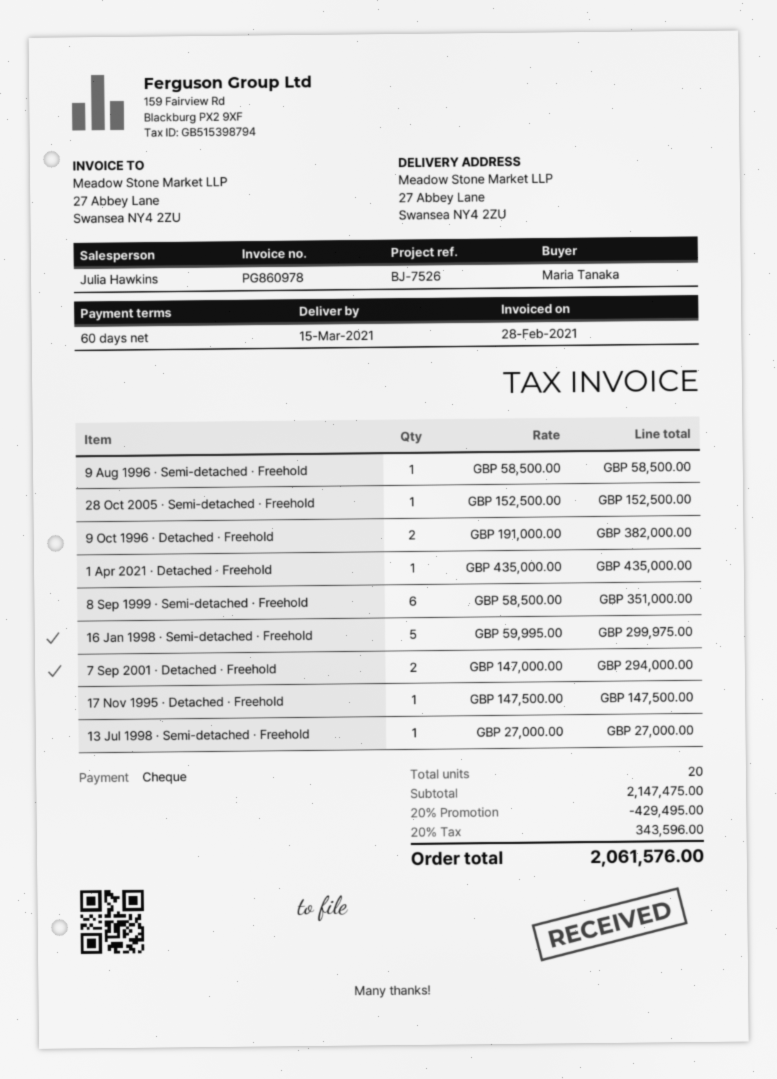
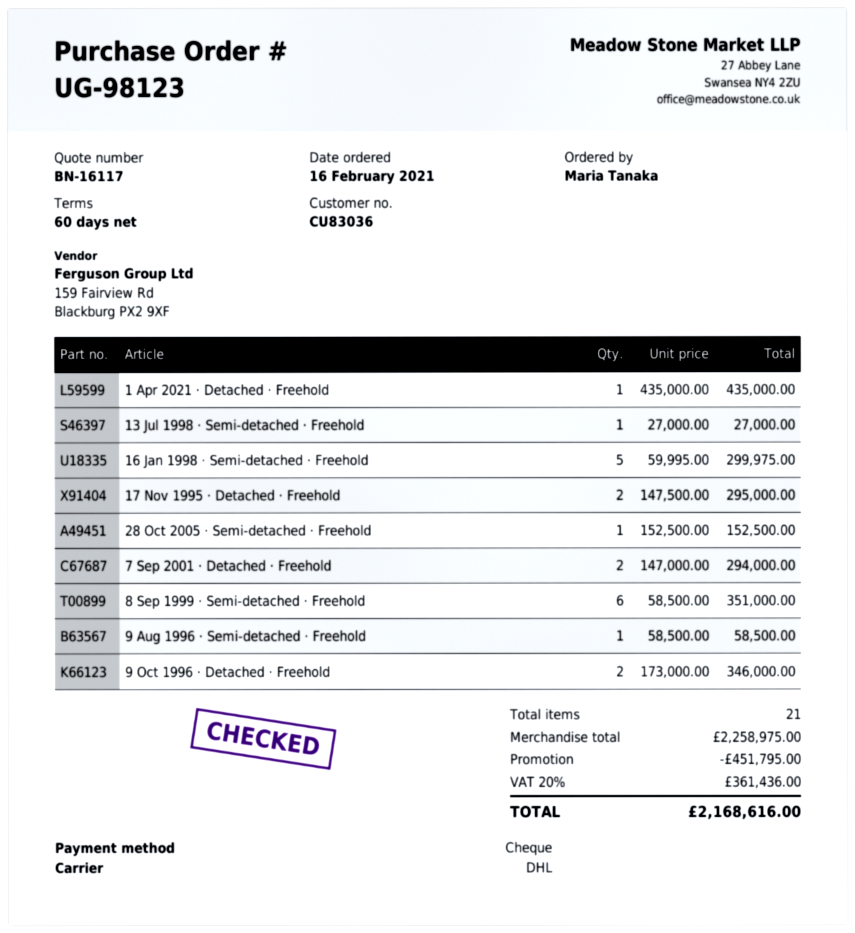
9 Oct 1996 · Detached · Freehold: 2 x 191000.00 = 382000.00 -> 2 x 173000.00 = 346000.00
17 Nov 1995 · Detached · Freehold: 1 x 147500.00 = 147500.00 -> 2 x 147500.00 = 295000.00
total quantity: 20 -> 21
subtotal: 2147475.00 -> 2258975.00
discount: 429495.00 -> 451795.00
tax: 20% = 343596.00 -> 20% = 361436.00
total: 2061576.00 -> 2168616.00

